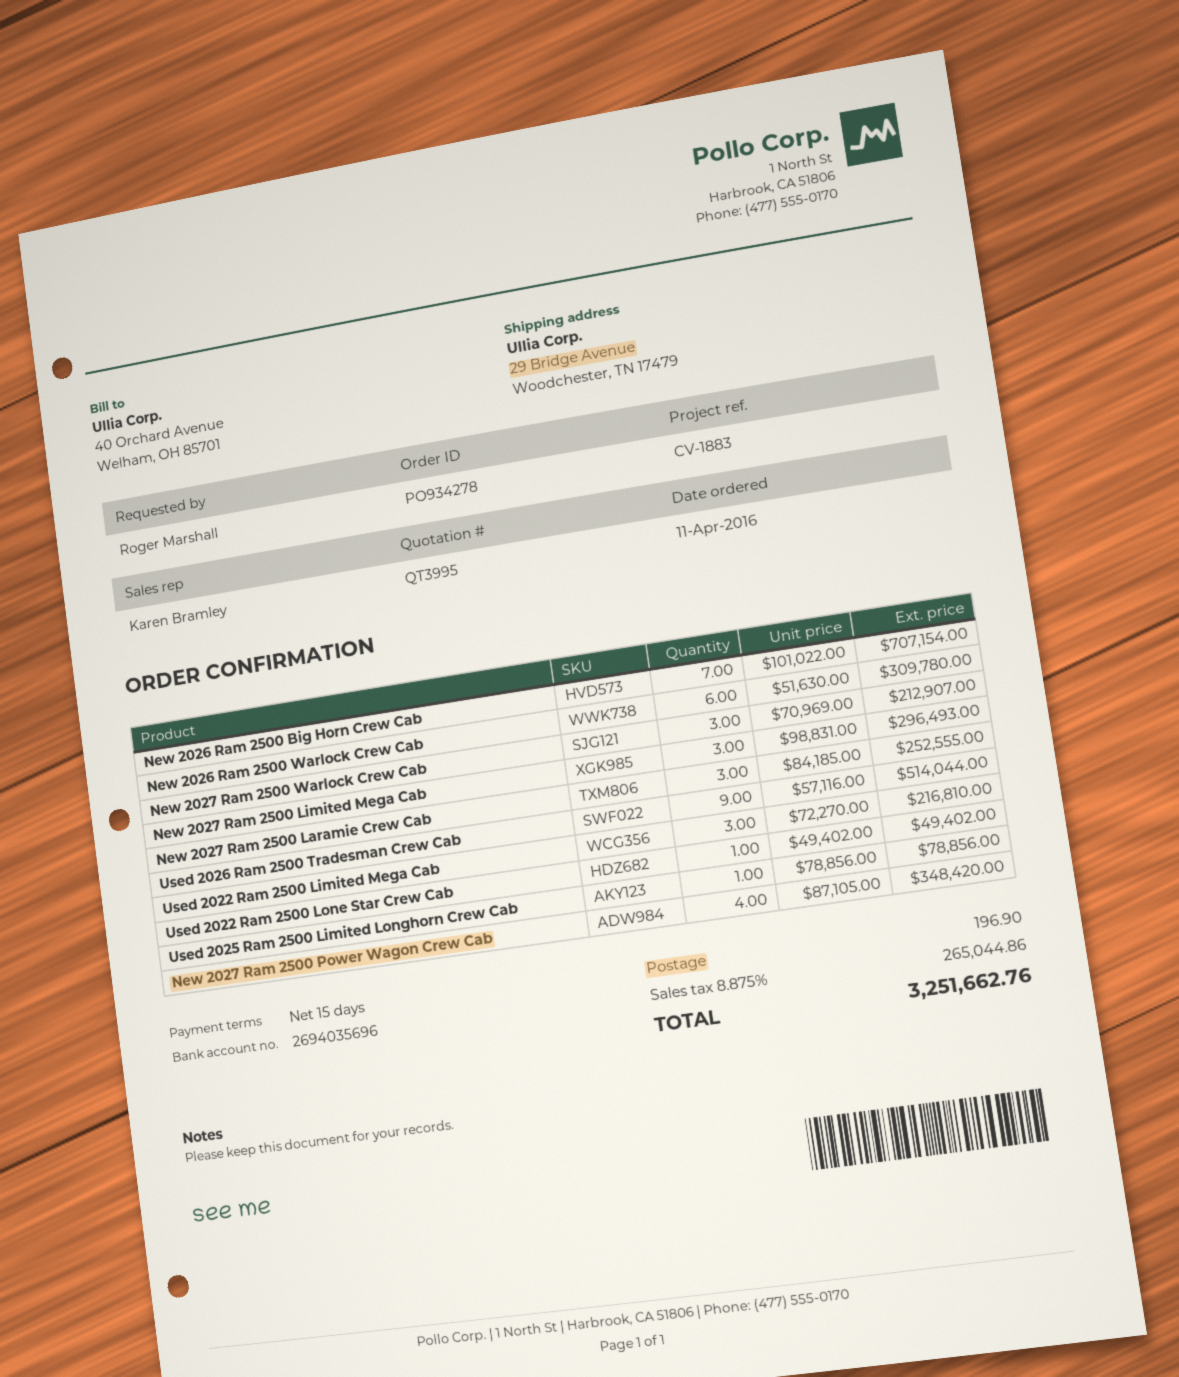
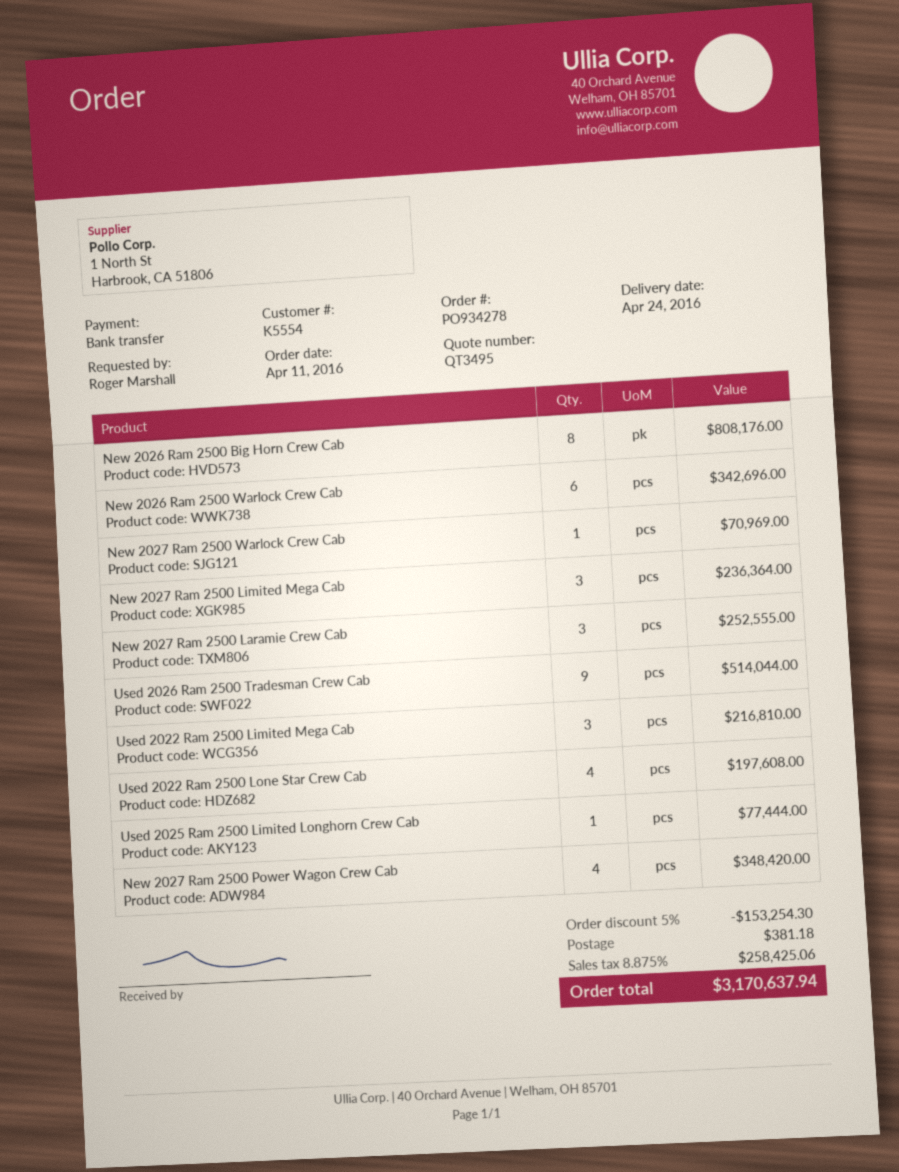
quote number: QT3995 -> QT3495
New 2026 Ram 2500 Big Horn Crew Cab: 7 for 707154.00 -> 8 for 808176.00
New 2026 Ram 2500 Warlock Crew Cab: 6 for 309780.00 -> 6 for 342696.00
New 2027 Ram 2500 Warlock Crew Cab: 3 for 212907.00 -> 1 for 70969.00
New 2027 Ram 2500 Limited Mega Cab: 3 for 296493.00 -> 3 for 236364.00
Used 2022 Ram 2500 Lone Star Crew Cab: 1 for 49402.00 -> 4 for 197608.00
Used 2025 Ram 2500 Limited Longhorn Crew Cab: 1 for 78856.00 -> 1 for 77444.00
discount: none -> 5% = 153254.30
shipping: 196.90 -> 381.18
tax: 8.875% = 265044.86 -> 8.875% = 258425.06
total: 3251662.76 -> 3170637.94

